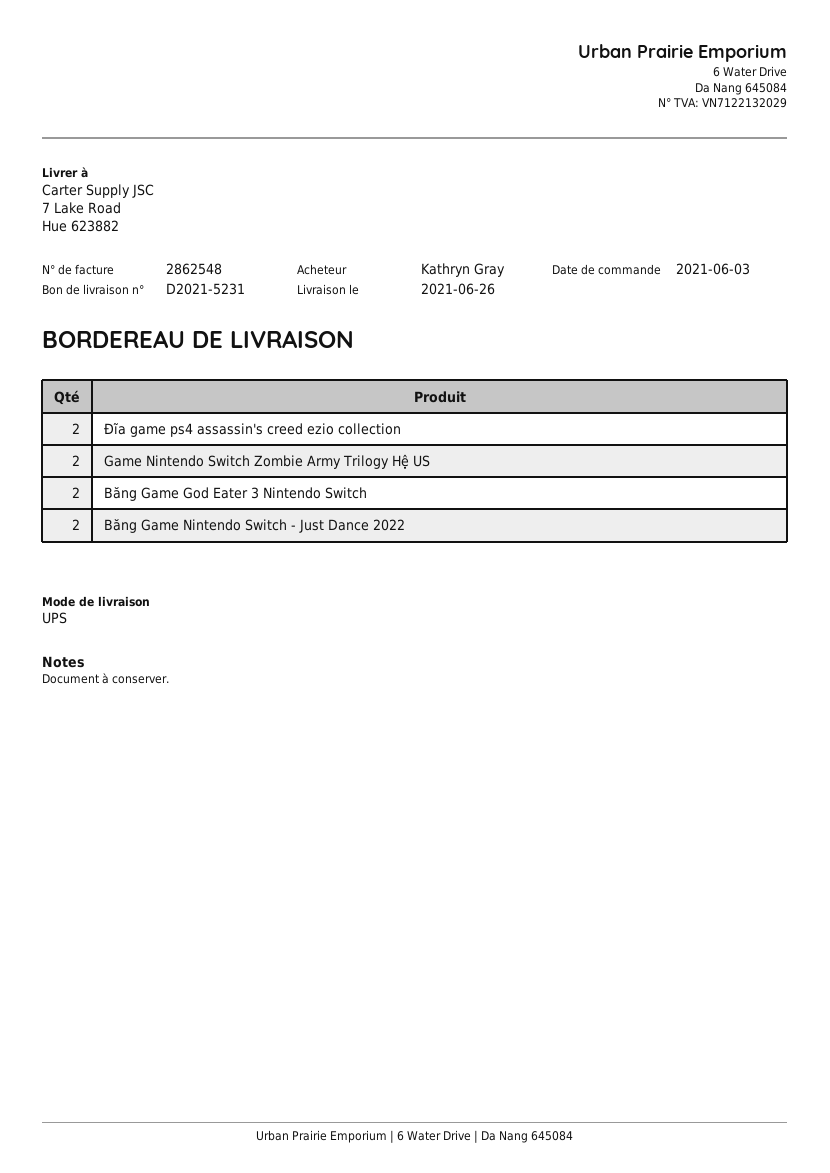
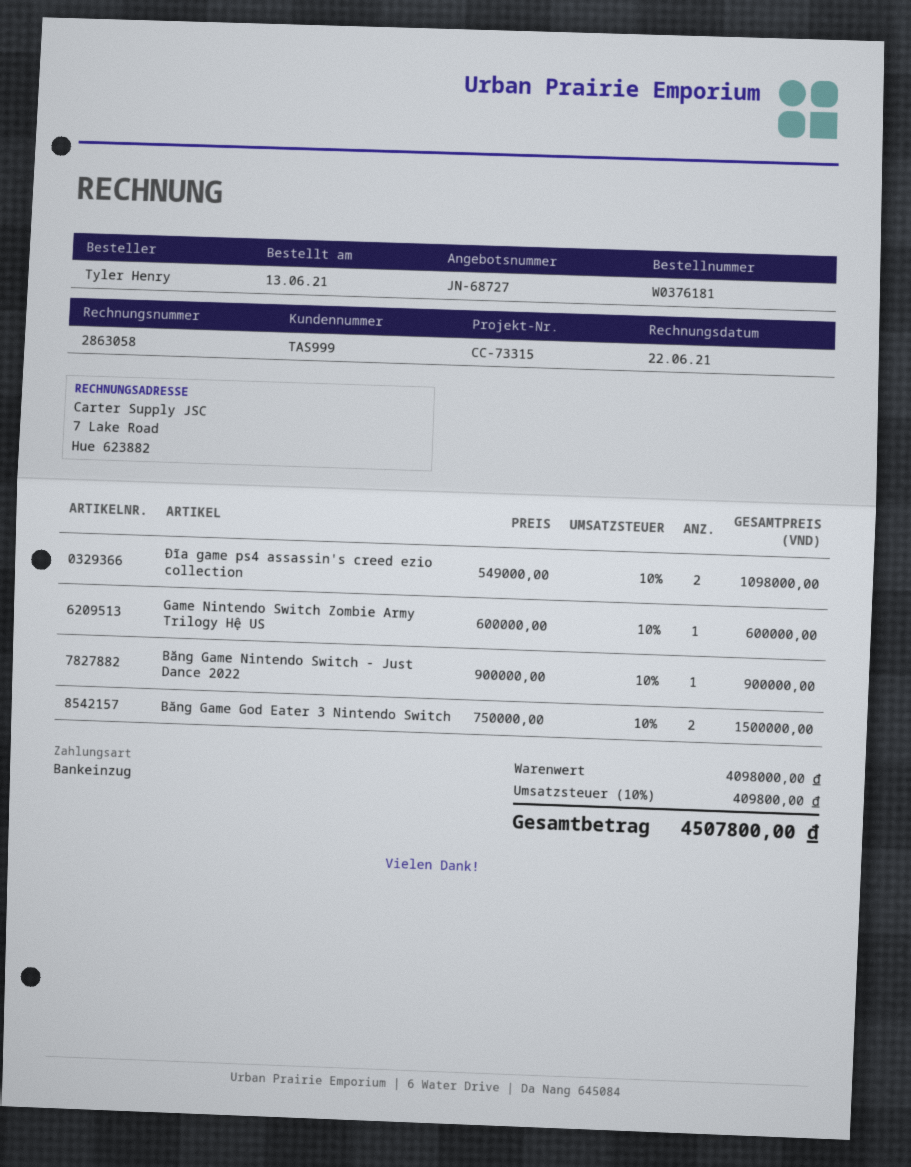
order date: 2021-06-03 -> 2021-06-13
invoice number: 2862548 -> 2863058
ordered by: Kathryn Gray -> Tyler Henry
Game Nintendo Switch Zombie Army Trilogy Hệ US: 2 -> 1
Băng Game Nintendo Switch - Just Dance 2022: 2 -> 1

